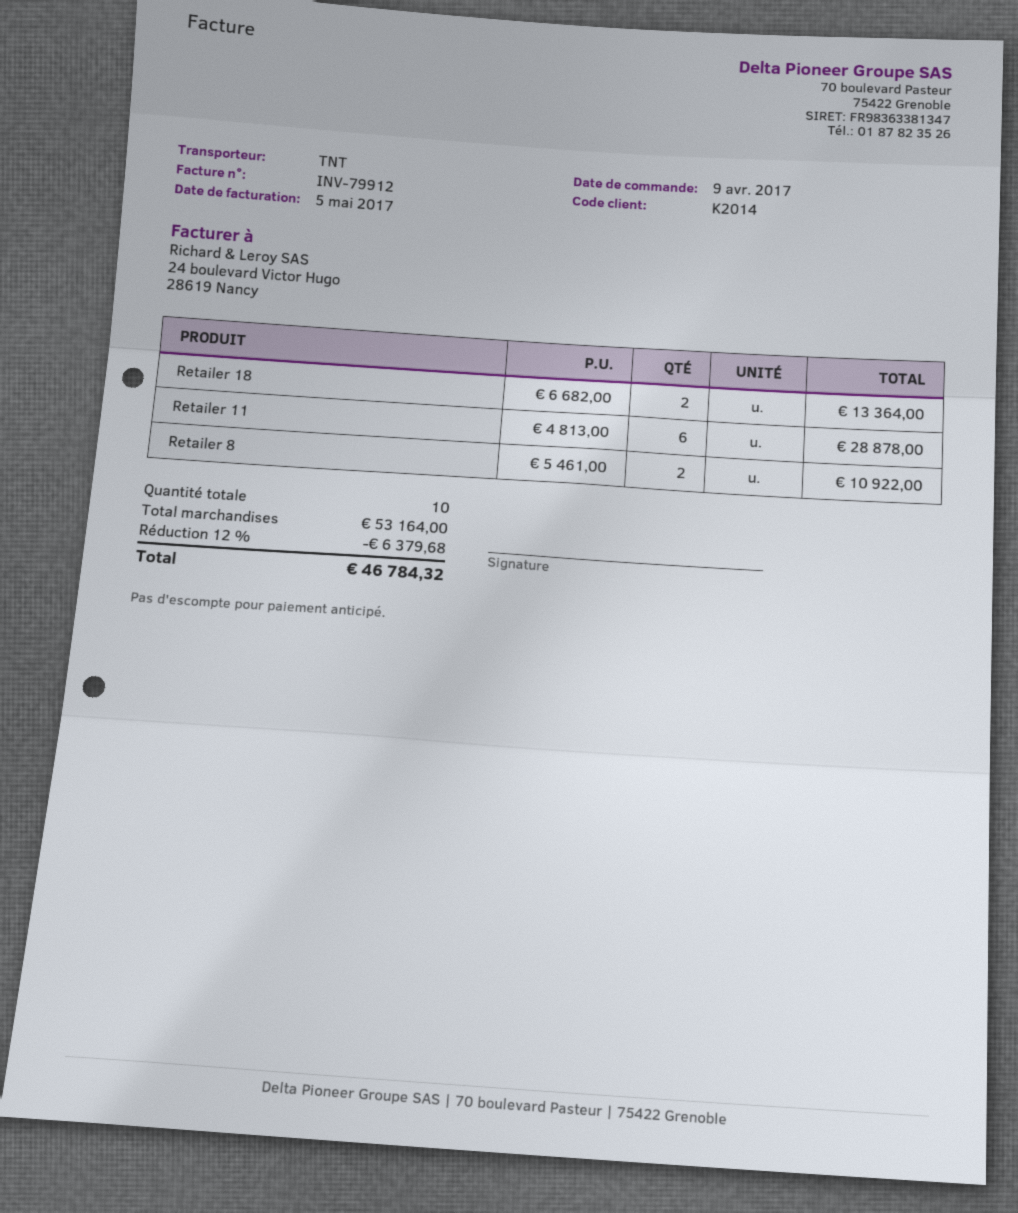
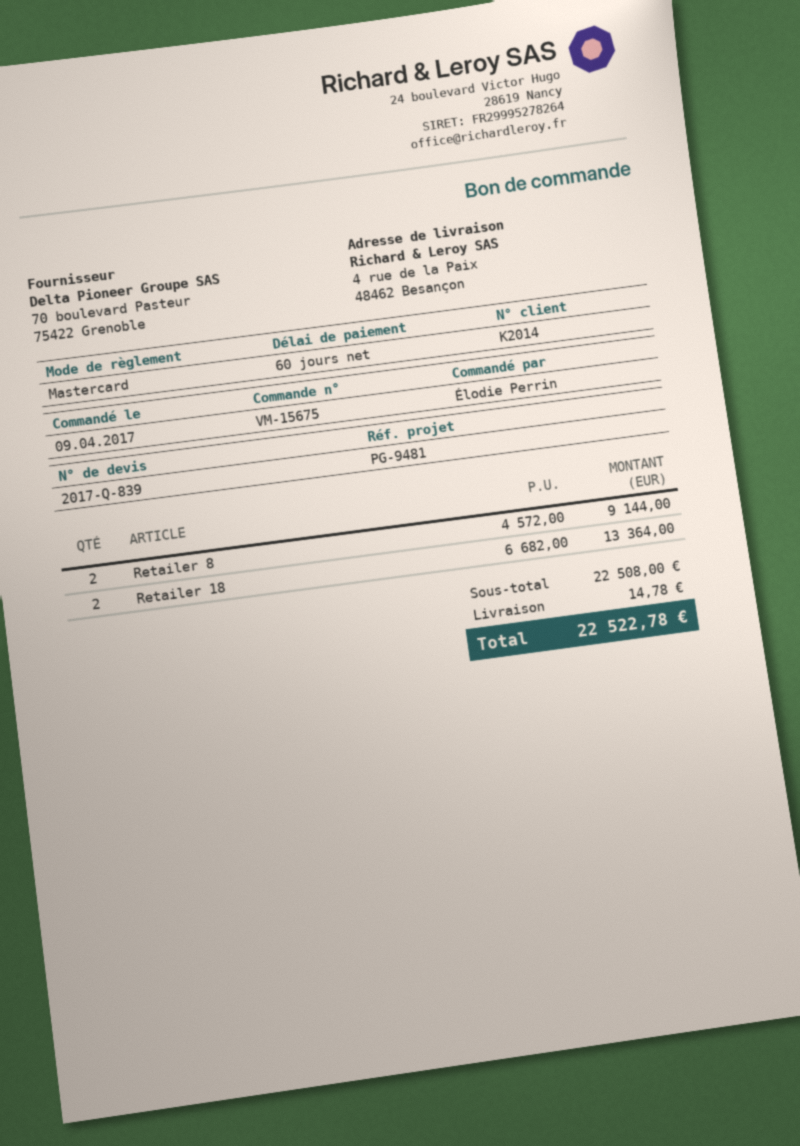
Retailer 11: 6 x 4813.00 = 28878.00 -> none
Retailer 8: 2 x 5461.00 = 10922.00 -> 2 x 4572.00 = 9144.00
subtotal: 53164.00 -> 22508.00
discount: 12% = 6379.68 -> none
shipping: none -> 14.78
total: 46784.32 -> 22522.78

